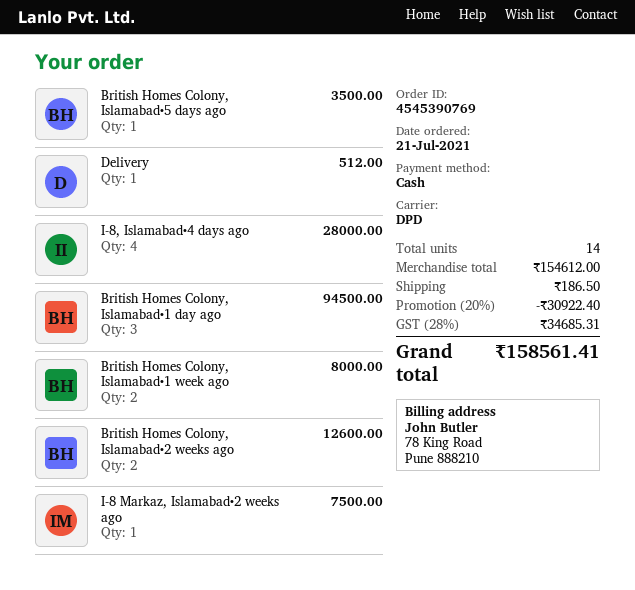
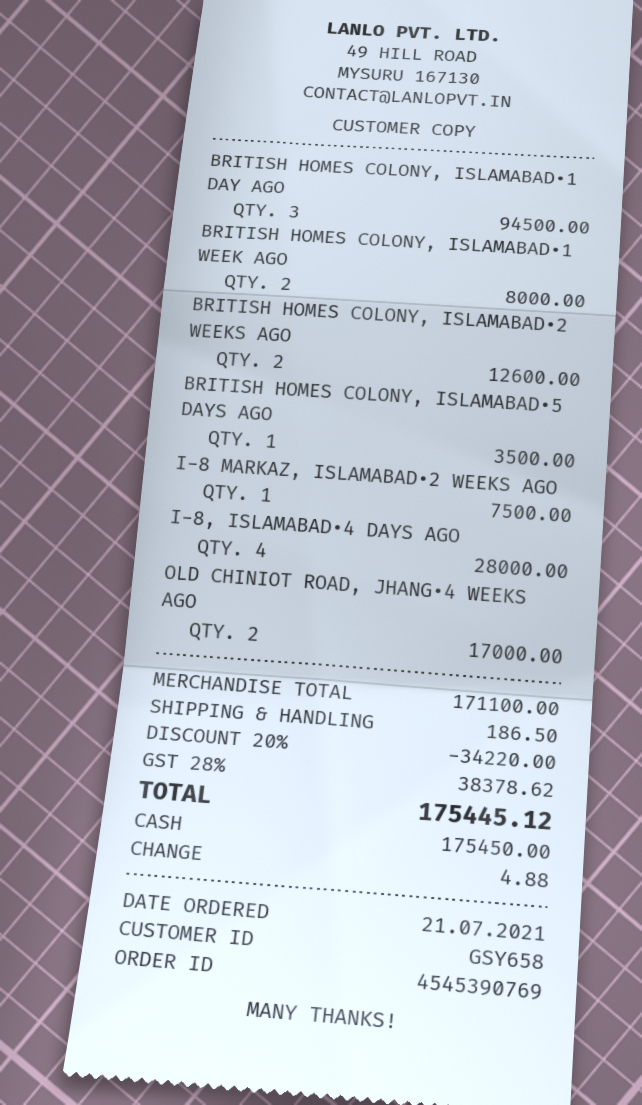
Delivery: 1 for 512.00 -> none
OLD CHINIOT ROAD, JHANG•4 WEEKS AGO: none -> 2 for 17000.00
subtotal: 154612.00 -> 171100.00
discount: 20% = 30922.40 -> 20% = 34220.00
tax: 28% = 34685.31 -> 28% = 38378.62
total: 158561.41 -> 175445.12

